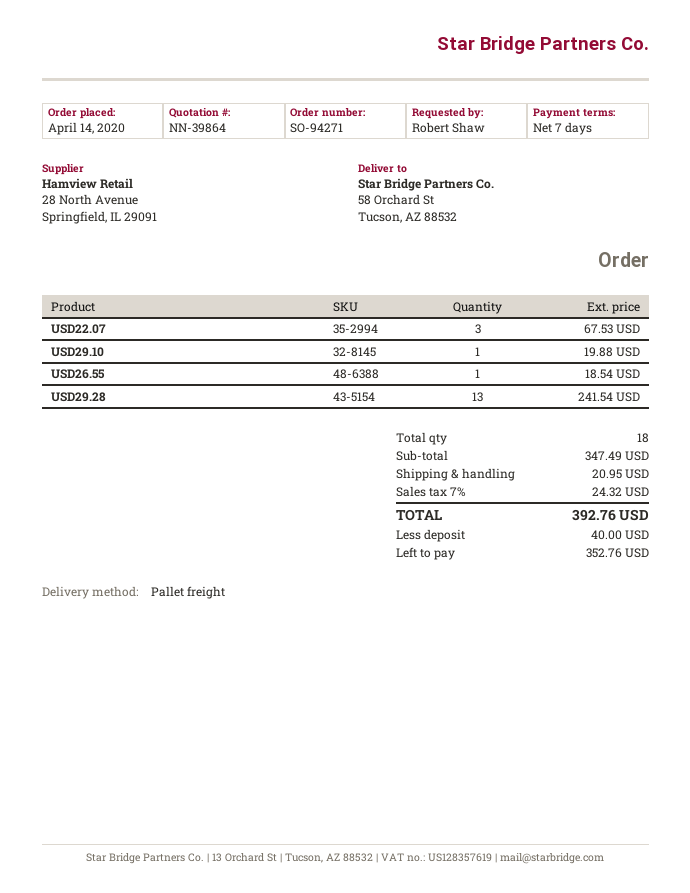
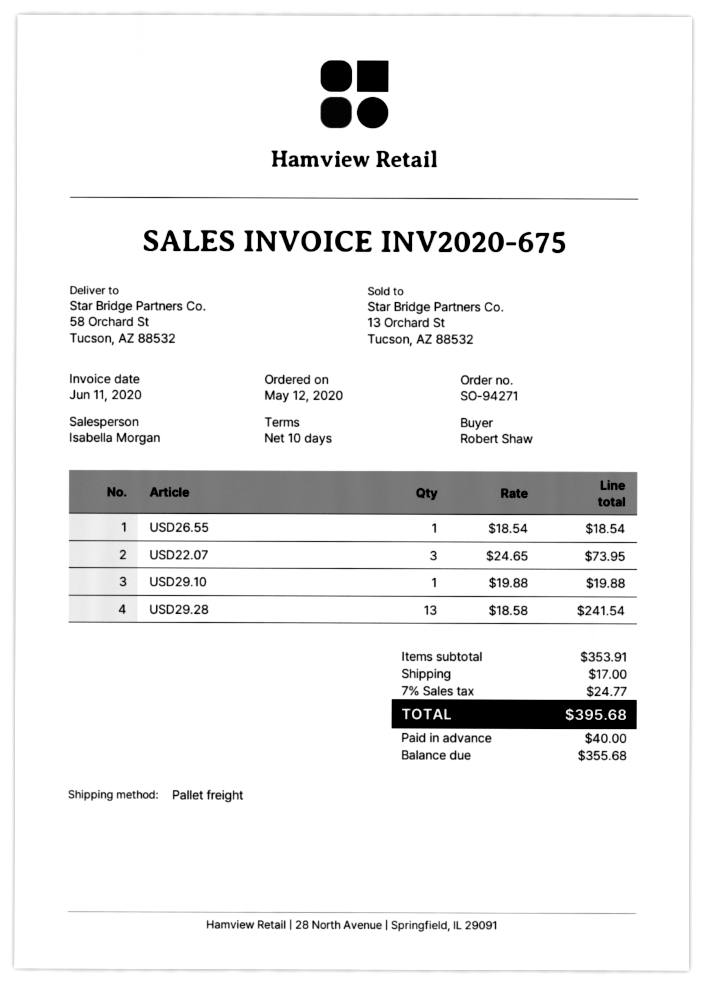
order date: 2020-04-14 -> 2020-05-12
payment terms: 7 days -> 10 days
USD22.07: 3 for 67.53 -> 3 for 73.95
subtotal: 347.49 -> 353.91
shipping: 20.95 -> 17.00
tax: 7% = 24.32 -> 7% = 24.77
total: 392.76 -> 395.68
balance: 352.76 -> 355.68

